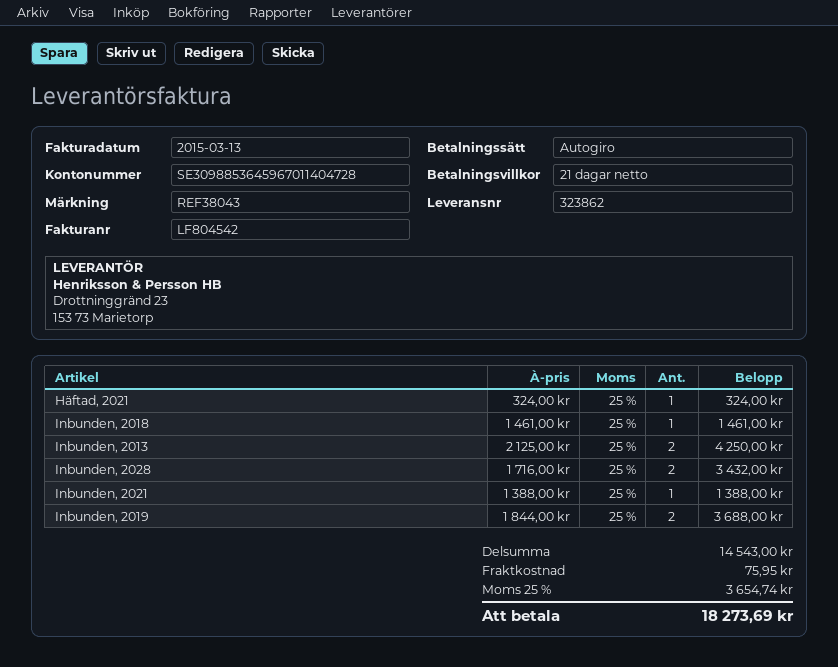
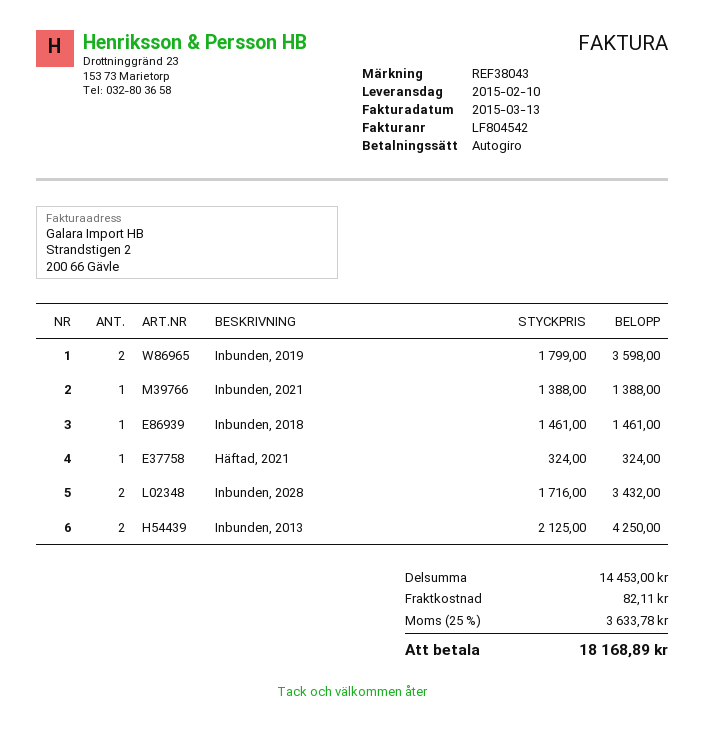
Inbunden, 2019: 2 x 1844.00 = 3688.00 -> 2 x 1799.00 = 3598.00
subtotal: 14543.00 -> 14453.00
shipping: 75.95 -> 82.11
tax: 25% = 3654.74 -> 25% = 3633.78
total: 18273.69 -> 18168.89

